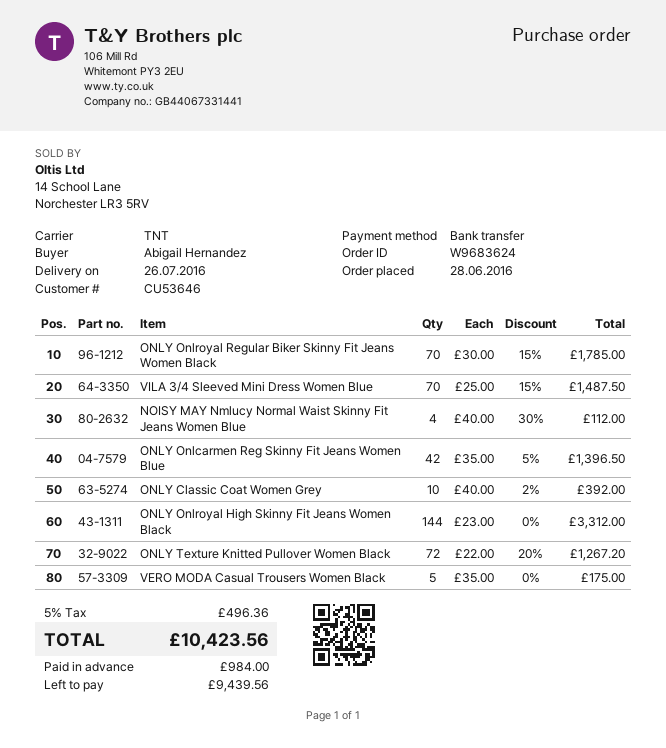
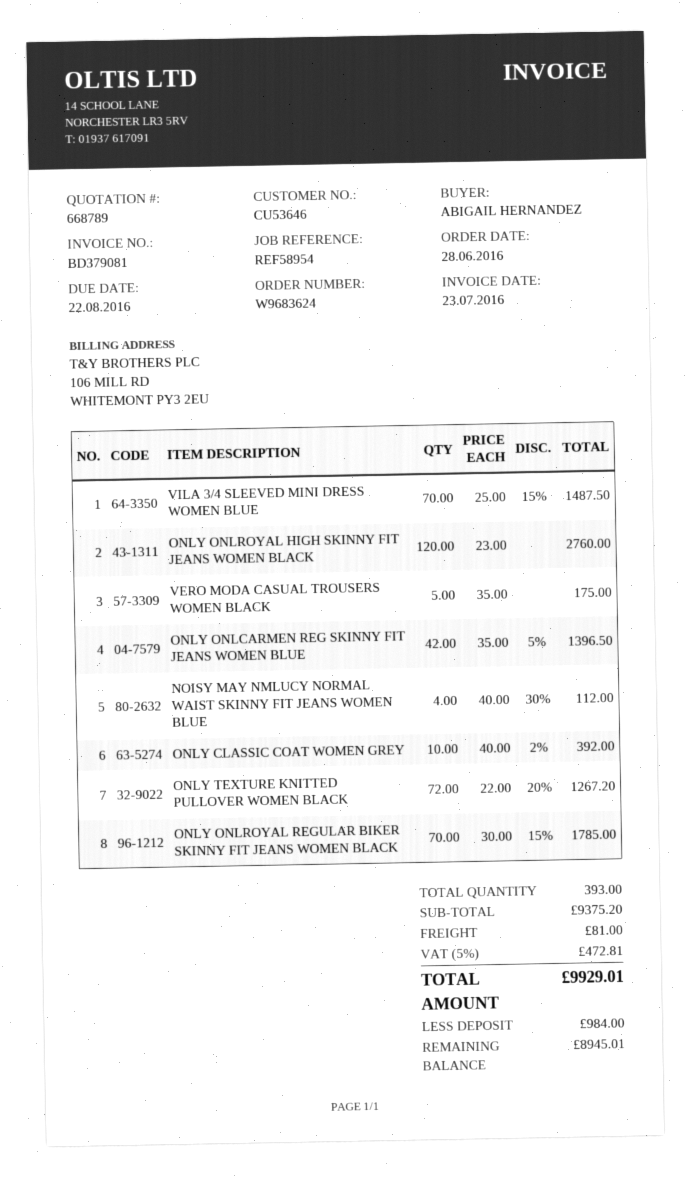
ONLY Onlroyal High Skinny Fit Jeans Women Black: 144 x 23.00 = 3312.00 -> 120 x 23.00 = 2760.00
shipping: none -> 81.00
tax: 5% = 496.36 -> 5% = 472.81
total: 10423.56 -> 9929.01
balance: 9439.56 -> 8945.01

